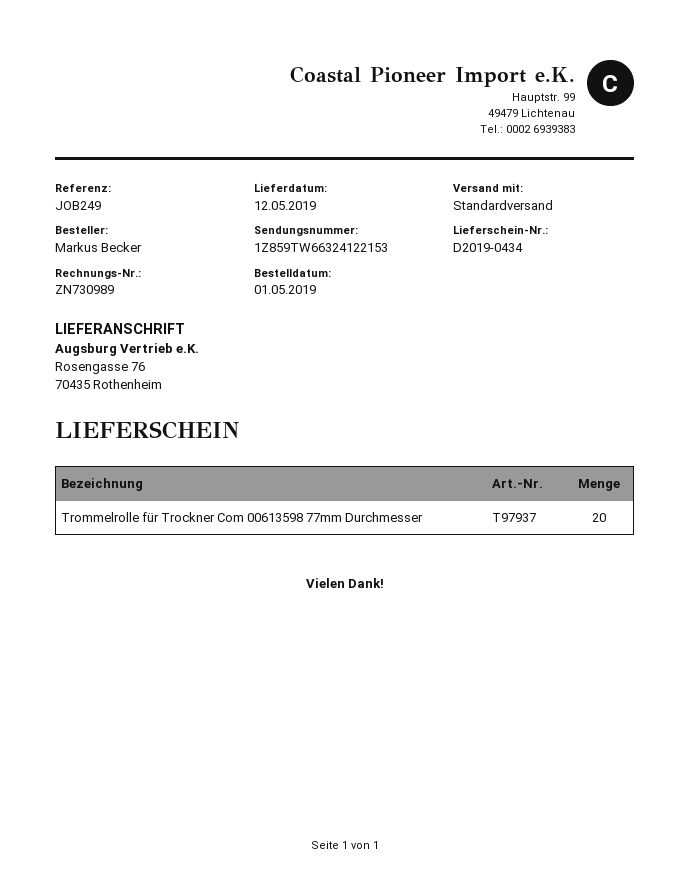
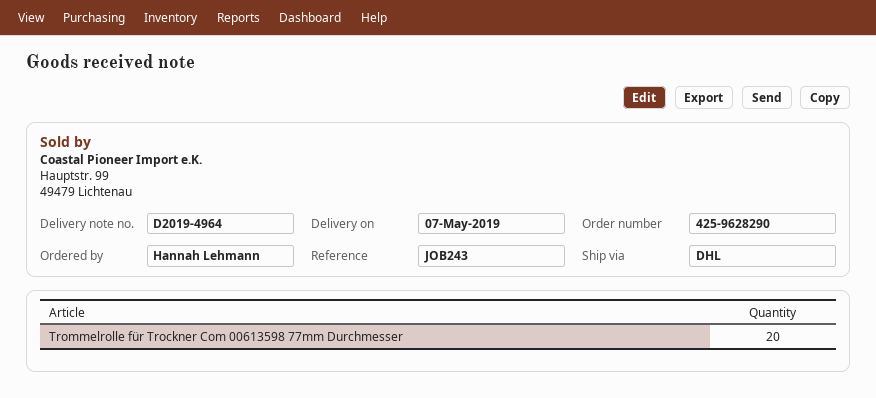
delivery note number: D2019-0434 -> D2019-4964
delivery date: 2019-05-12 -> 2019-05-07
reference: JOB249 -> JOB243
ordered by: Markus Becker -> Hannah Lehmann
shipping method: standard -> DHL

